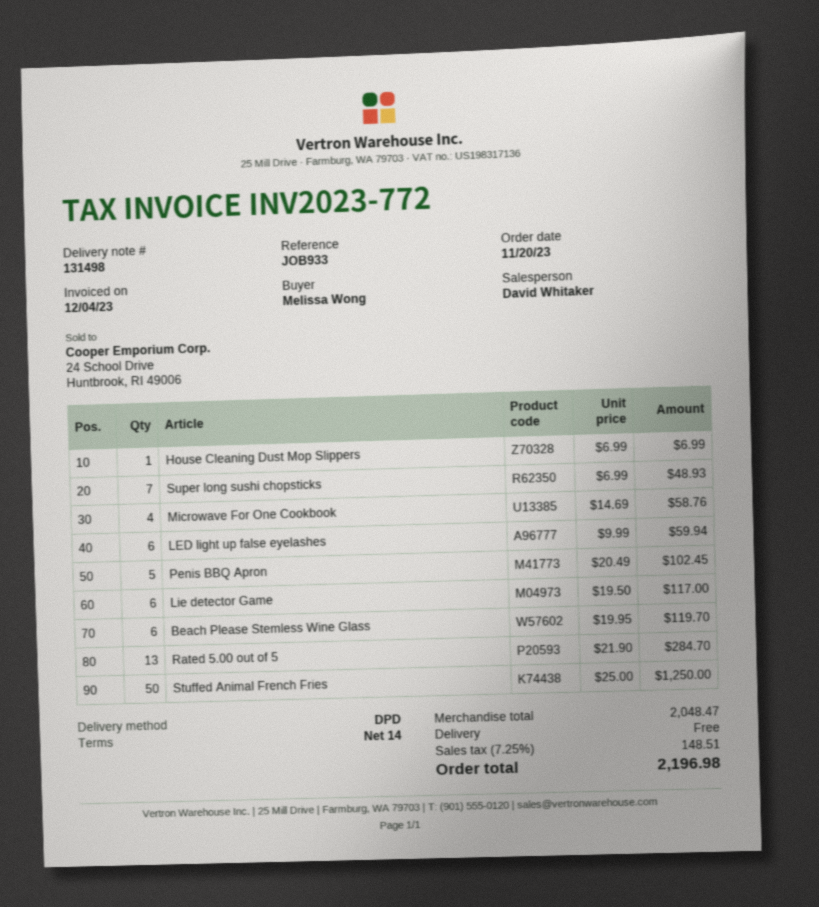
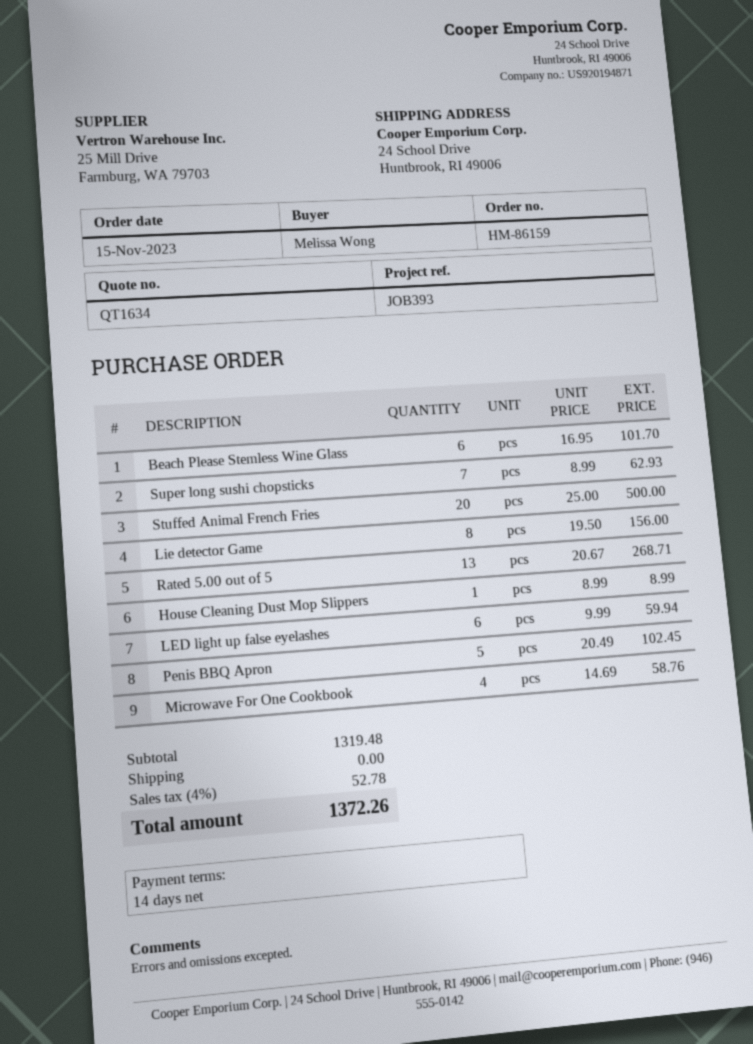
order date: 2023-11-20 -> 2023-11-15
reference: JOB933 -> JOB393
House Cleaning Dust Mop Slippers: 1 x 6.99 = 6.99 -> 1 x 8.99 = 8.99
Super long sushi chopsticks: 7 x 6.99 = 48.93 -> 7 x 8.99 = 62.93
Lie detector Game: 6 x 19.50 = 117.00 -> 8 x 19.50 = 156.00
Beach Please Stemless Wine Glass: 6 x 19.95 = 119.70 -> 6 x 16.95 = 101.70
Rated 5.00 out of 5: 13 x 21.90 = 284.70 -> 13 x 20.67 = 268.71
Stuffed Animal French Fries: 50 x 25.00 = 1250.00 -> 20 x 25.00 = 500.00
subtotal: 2048.47 -> 1319.48
tax: 7.25% = 148.51 -> 4% = 52.78
total: 2196.98 -> 1372.26

